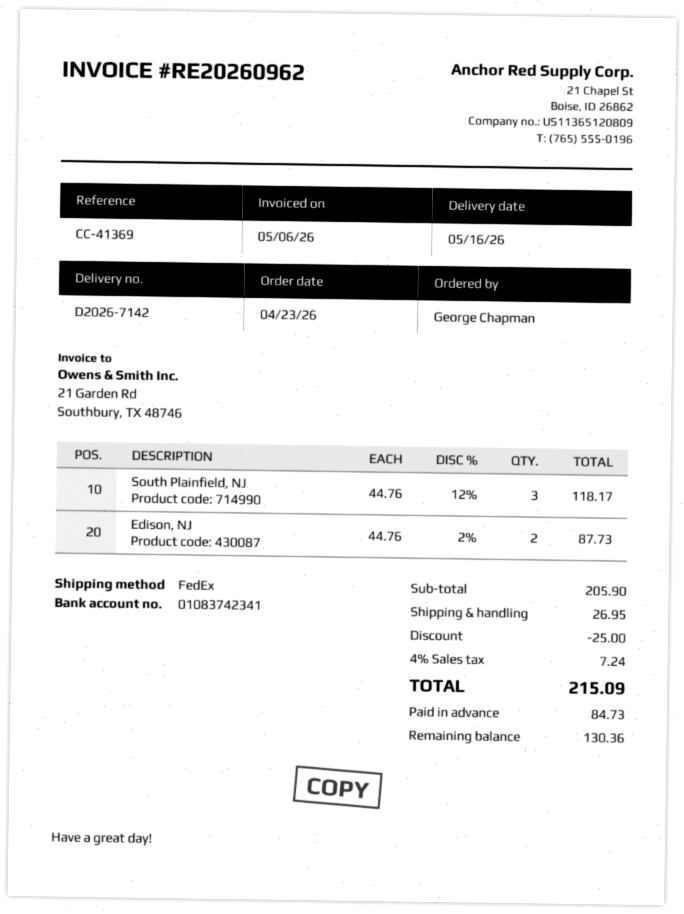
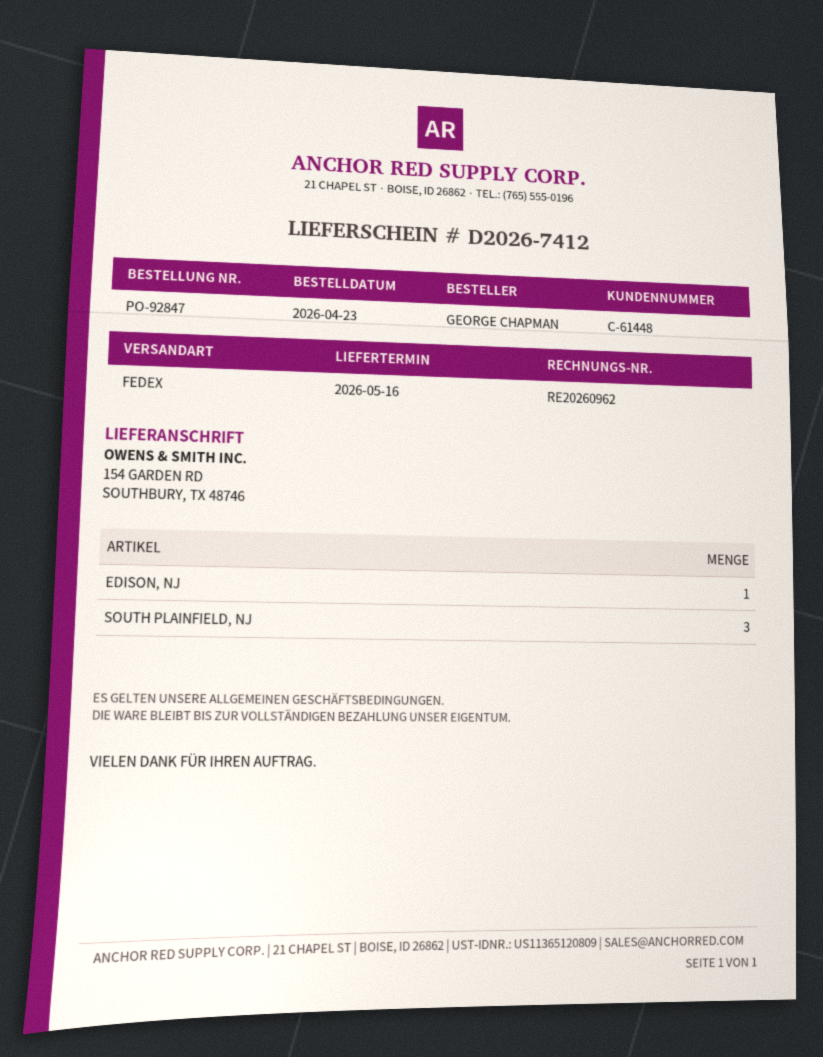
delivery note number: D2026-7142 -> D2026-7412
Edison, NJ: 2 -> 1

